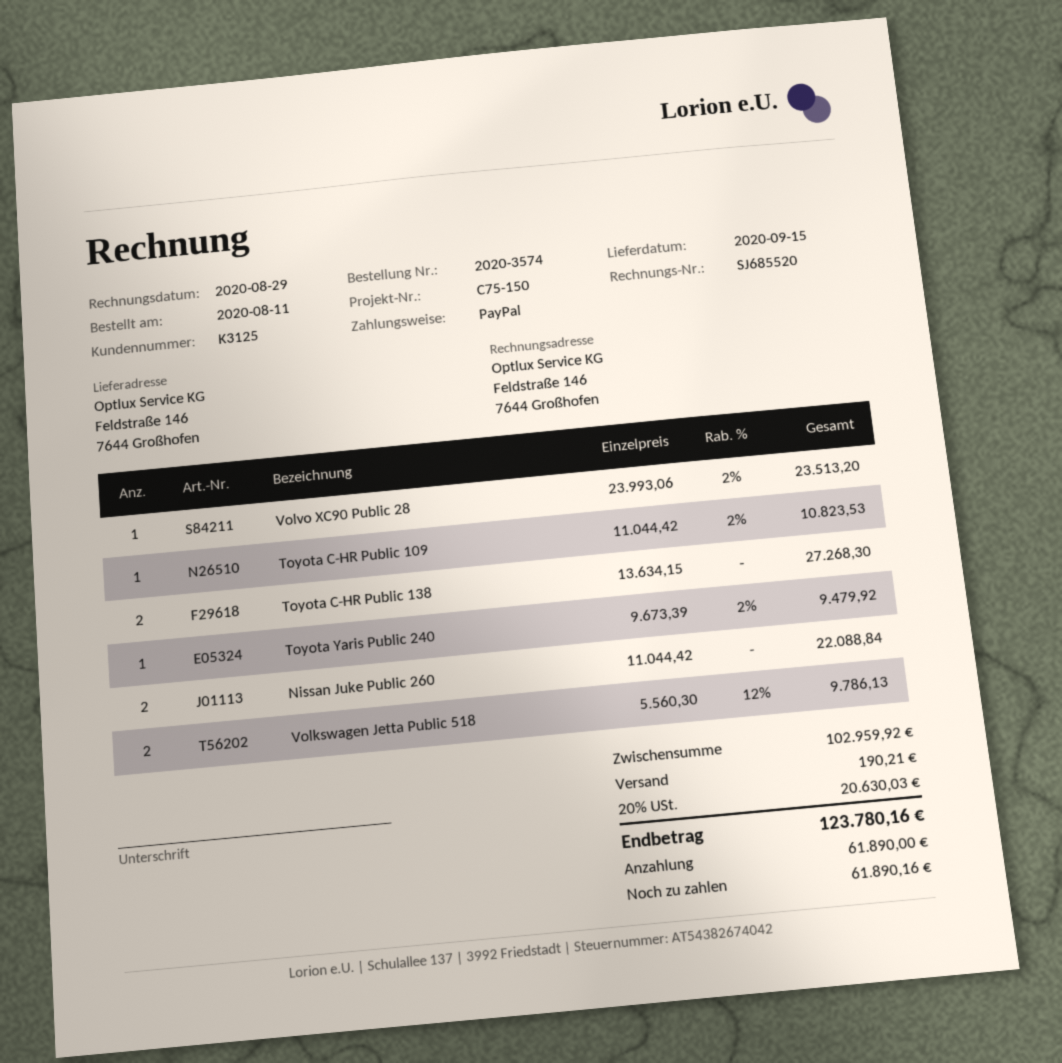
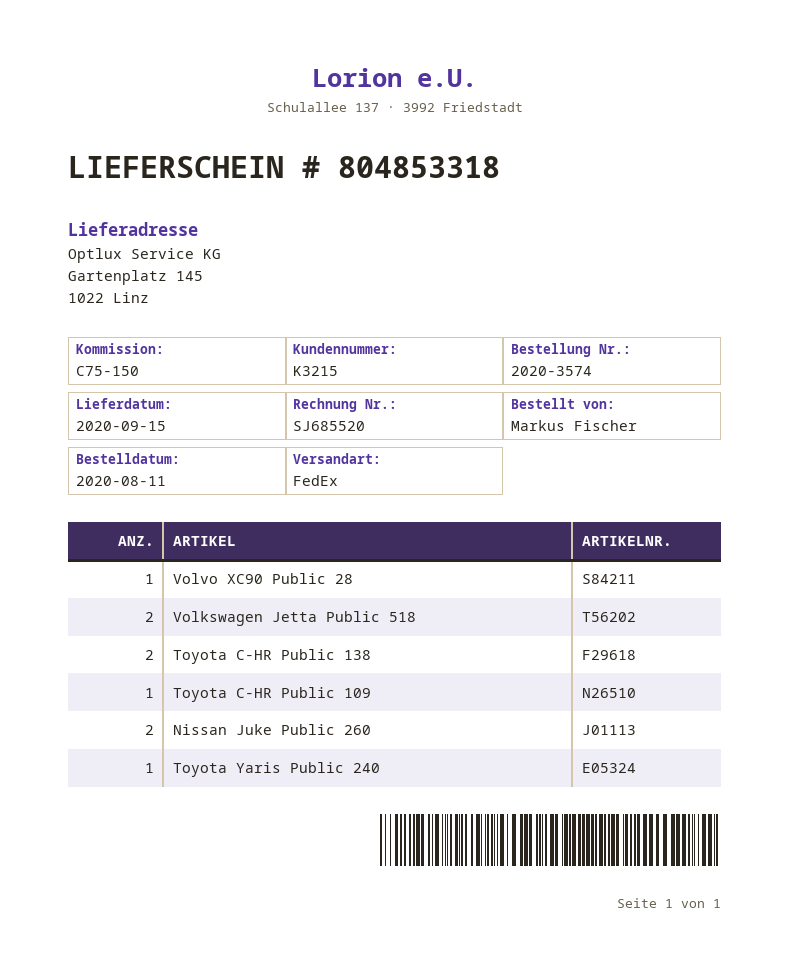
customer number: K3125 -> K3215
ship to: Feldstraße 146, 7644 Großhofen -> Gartenplatz 145, 1022 Linz

